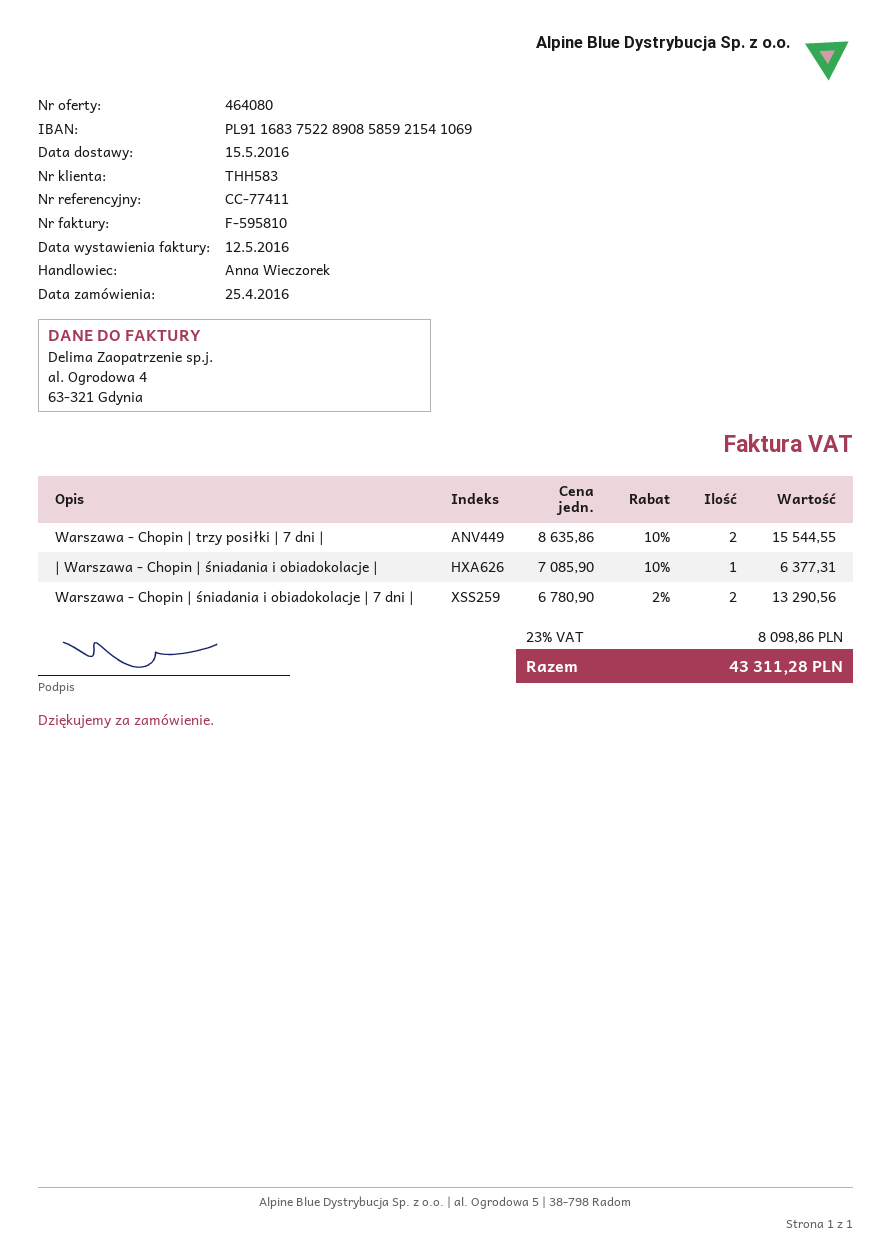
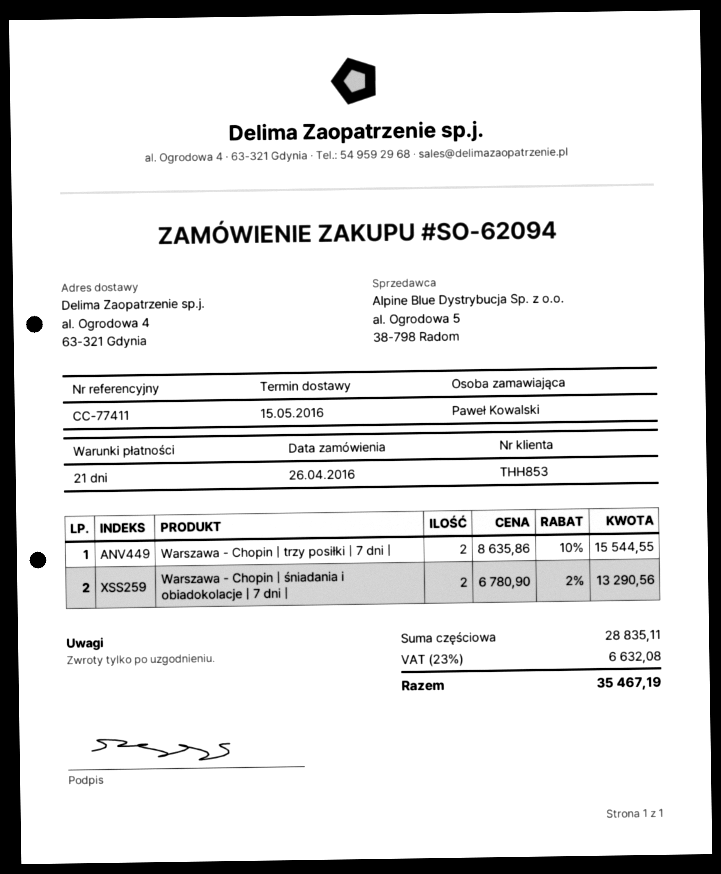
order date: 2016-04-25 -> 2016-04-26
customer number: THH583 -> THH853
| Warszawa - Chopin | śniadania i obiadokolacje |: 1 x 7085.90 - 10% = 6377.31 -> none
tax: 23% = 8098.86 -> 23% = 6632.08
total: 43311.28 -> 35467.19

